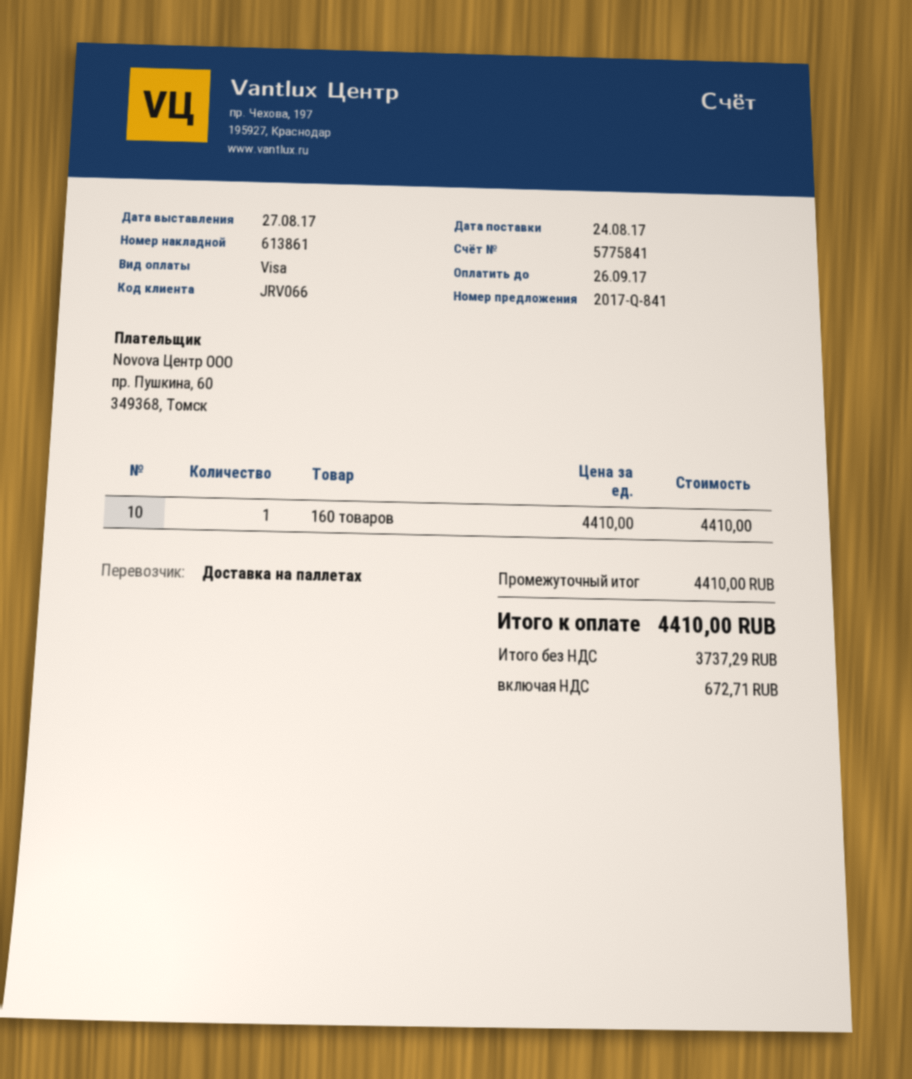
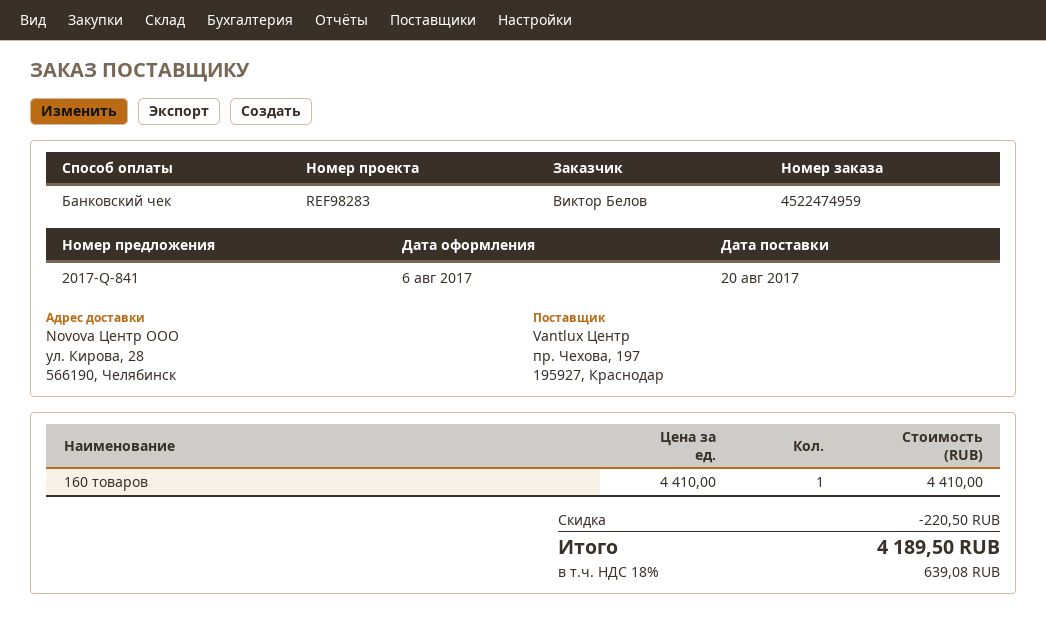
delivery date: 2017-08-24 -> 2017-08-20
payment method: Visa -> cheque
discount: none -> 220.50
tax: 672.71 -> 639.08
total: 4410.00 -> 4189.50

